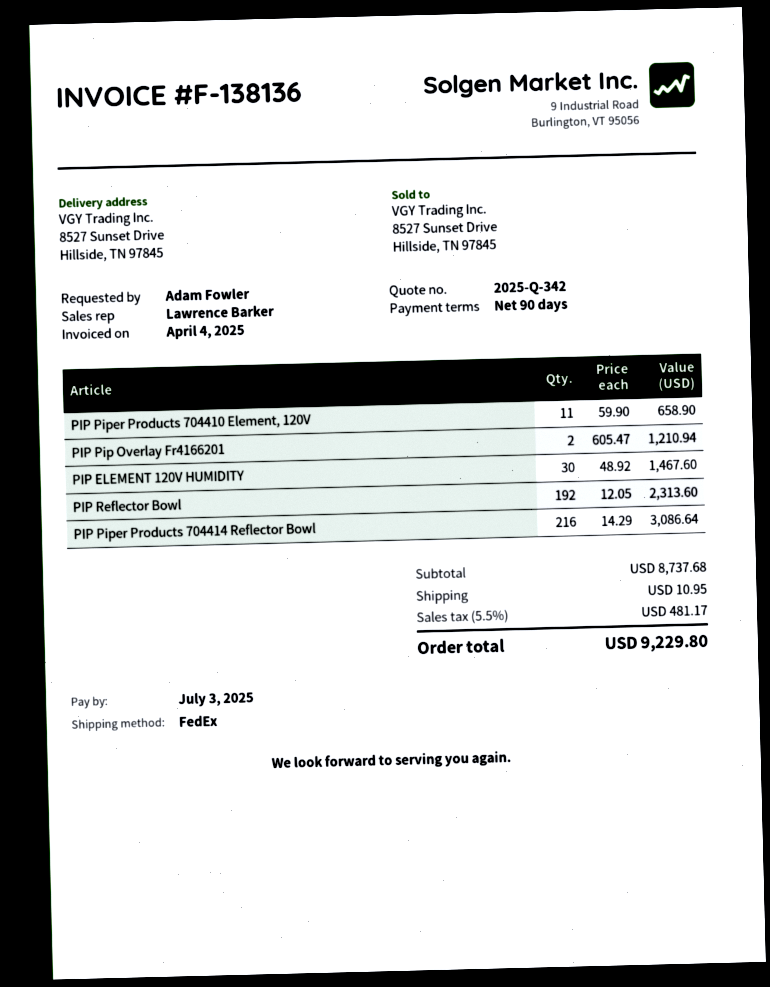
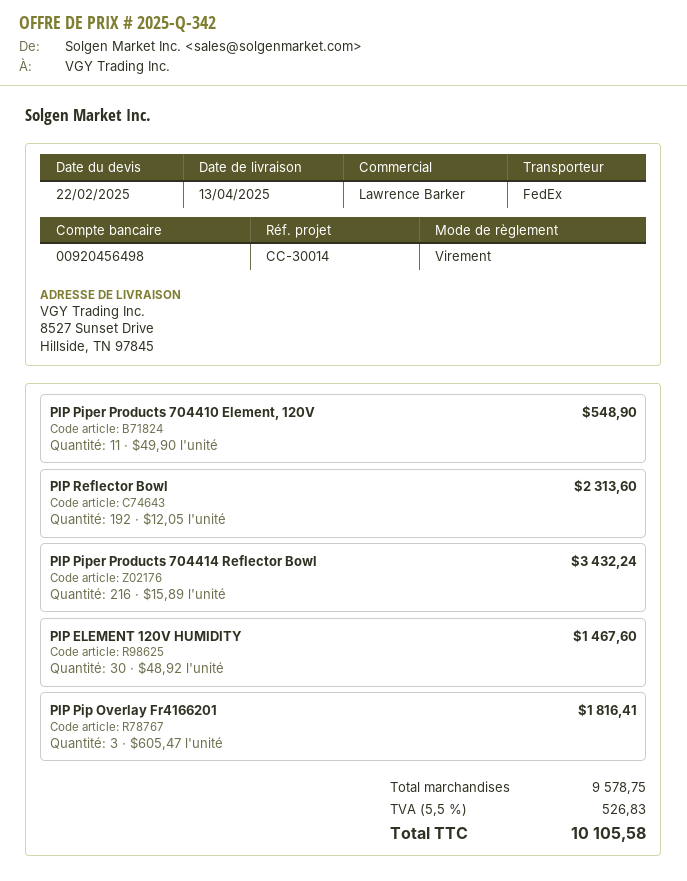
PIP Piper Products 704410 Element, 120V: 11 x 59.90 = 658.90 -> 11 x 49.90 = 548.90
PIP Pip Overlay Fr4166201: 2 x 605.47 = 1210.94 -> 3 x 605.47 = 1816.41
PIP Piper Products 704414 Reflector Bowl: 216 x 14.29 = 3086.64 -> 216 x 15.89 = 3432.24
subtotal: 8737.68 -> 9578.75
shipping: 10.95 -> none
tax: 5.5% = 481.17 -> 5.5% = 526.83
total: 9229.80 -> 10105.58

